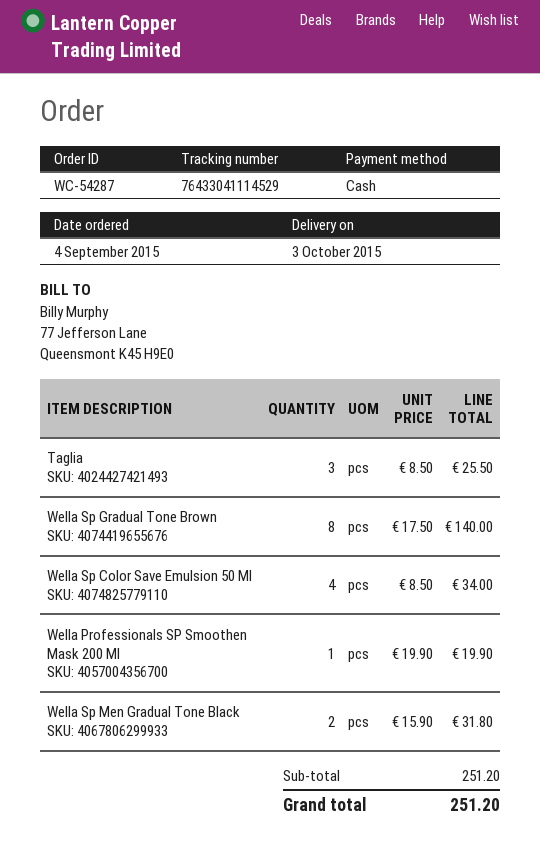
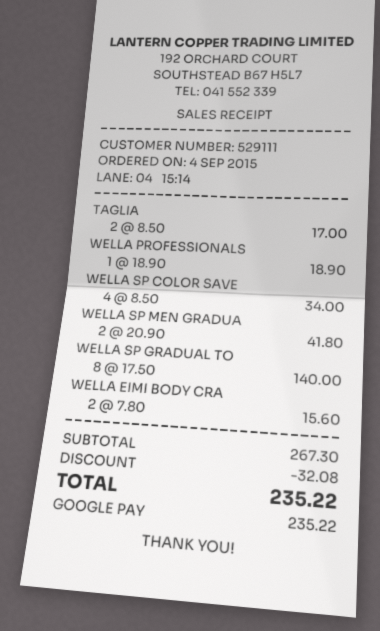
payment method: cash -> Google Pay
Taglia: 3 x 8.50 = 25.50 -> 2 x 8.50 = 17.00
Wella Professionals SP Smoothen Mask 200 Ml: 1 x 19.90 = 19.90 -> 1 x 18.90 = 18.90
Wella Sp Men Gradual Tone Black: 2 x 15.90 = 31.80 -> 2 x 20.90 = 41.80
WELLA EIMI BODY CRA: none -> 2 x 7.80 = 15.60
subtotal: 251.20 -> 267.30
discount: none -> 32.08
total: 251.20 -> 235.22

